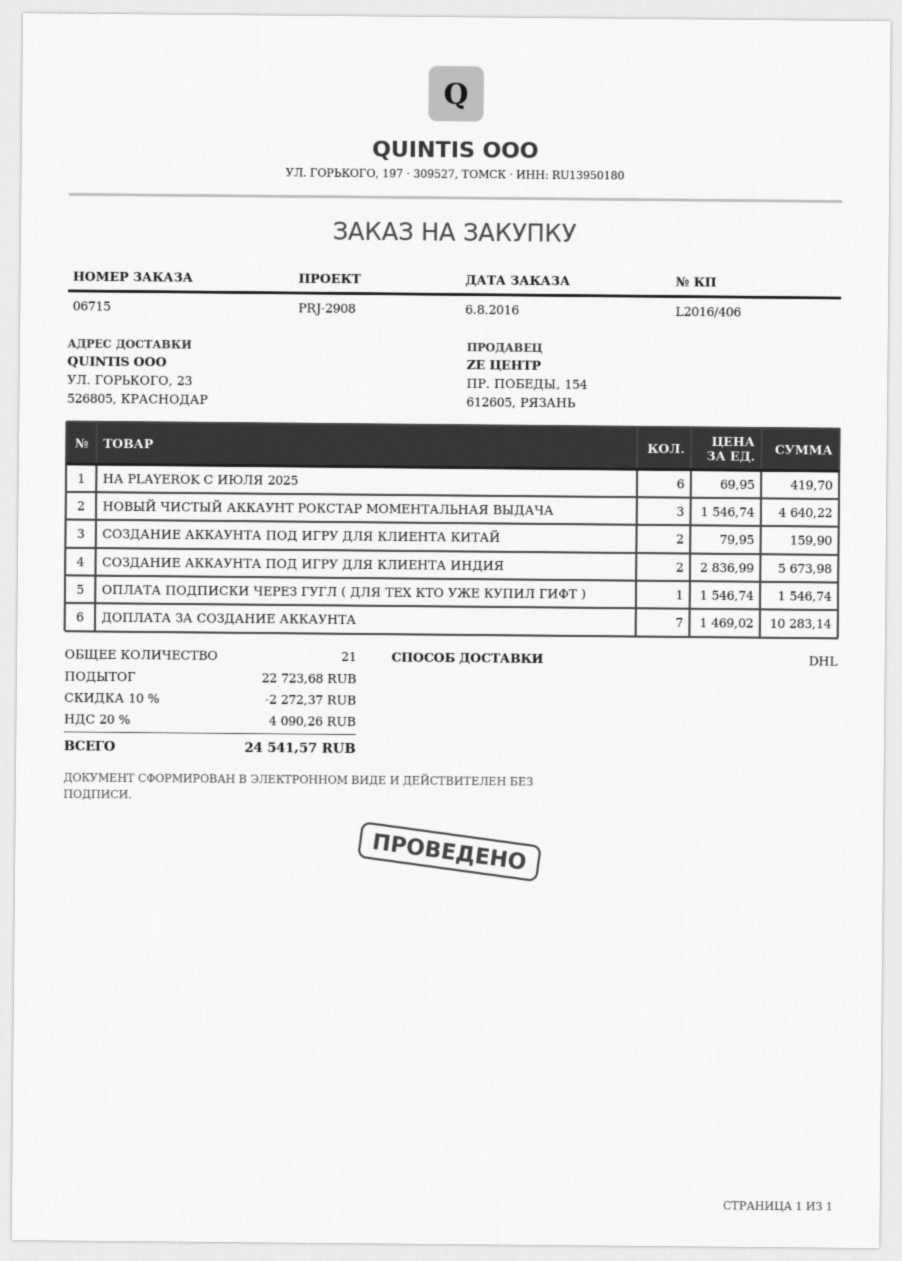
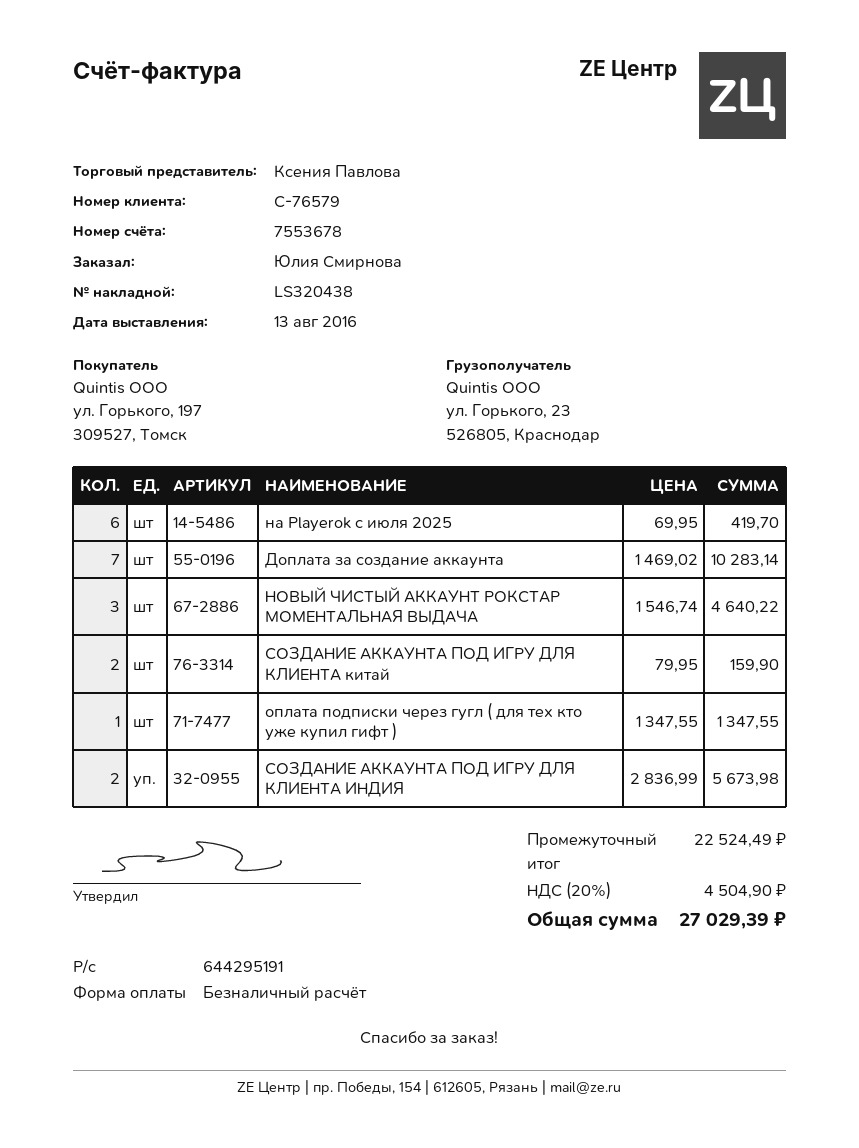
ОПЛАТА ПОДПИСКИ ЧЕРЕЗ ГУГЛ ( ДЛЯ ТЕХ КТО УЖЕ КУПИЛ ГИФТ ): 1 x 1546.74 = 1546.74 -> 1 x 1347.55 = 1347.55
subtotal: 22723.68 -> 22524.49
discount: 10% = 2272.37 -> none
tax: 20% = 4090.26 -> 20% = 4504.90
total: 24541.57 -> 27029.39

